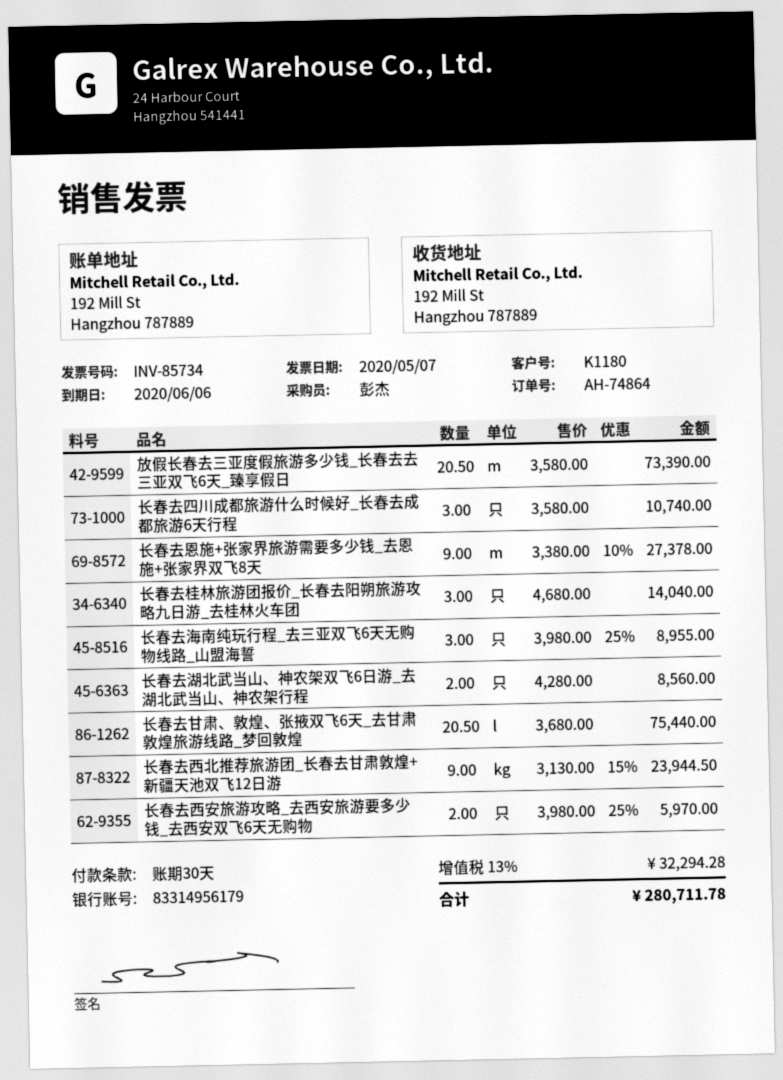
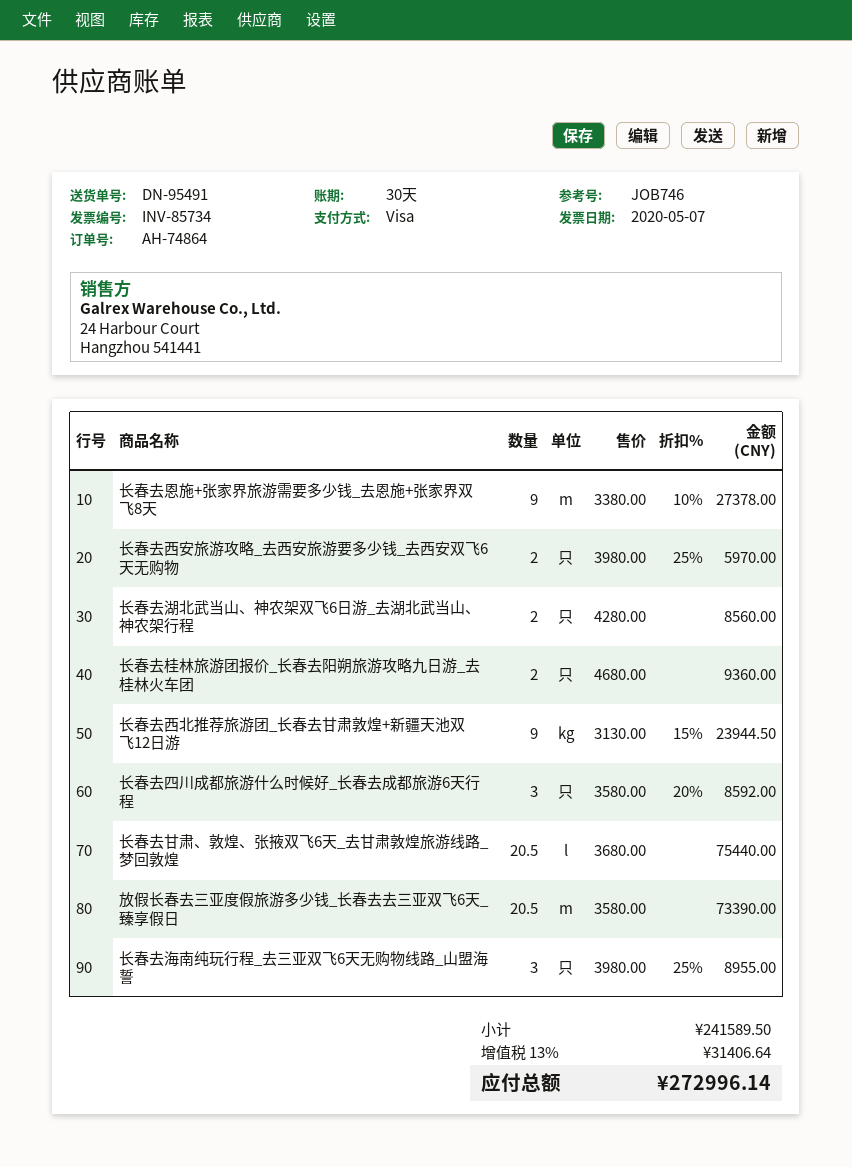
长春去四川成都旅游什么时候好_长春去成都旅游6天行程: 3 x 3580.00 = 10740.00 -> 3 x 3580.00 - 20% = 8592.00
长春去桂林旅游团报价_长春去阳朔旅游攻略九日游_去桂林火车团: 3 x 4680.00 = 14040.00 -> 2 x 4680.00 = 9360.00
tax: 13% = 32294.28 -> 13% = 31406.64
total: 280711.78 -> 272996.14

